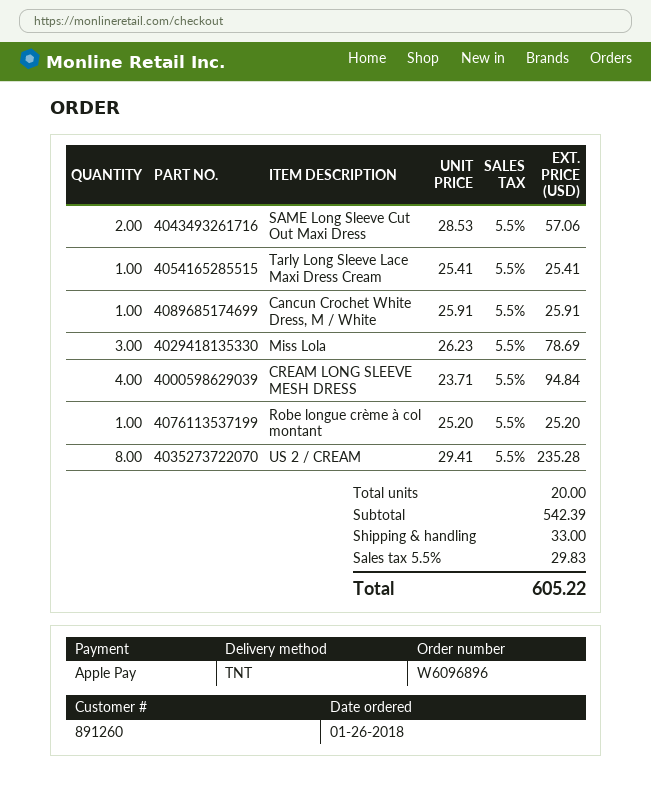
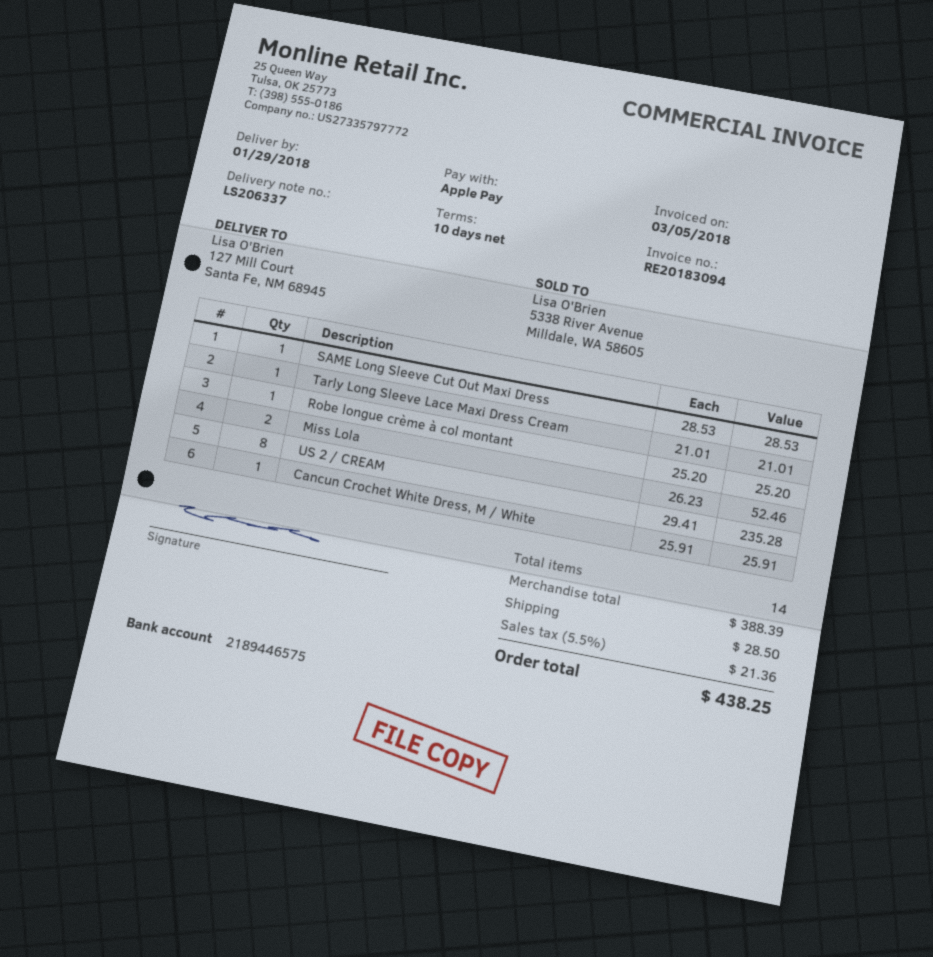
SAME Long Sleeve Cut Out Maxi Dress: 2 x 28.53 = 57.06 -> 1 x 28.53 = 28.53
Tarly Long Sleeve Lace Maxi Dress Cream: 1 x 25.41 = 25.41 -> 1 x 21.01 = 21.01
Miss Lola: 3 x 26.23 = 78.69 -> 2 x 26.23 = 52.46
CREAM LONG SLEEVE MESH DRESS: 4 x 23.71 = 94.84 -> none
total quantity: 20 -> 14
subtotal: 542.39 -> 388.39
shipping: 33.00 -> 28.50
tax: 5.5% = 29.83 -> 5.5% = 21.36
total: 605.22 -> 438.25

